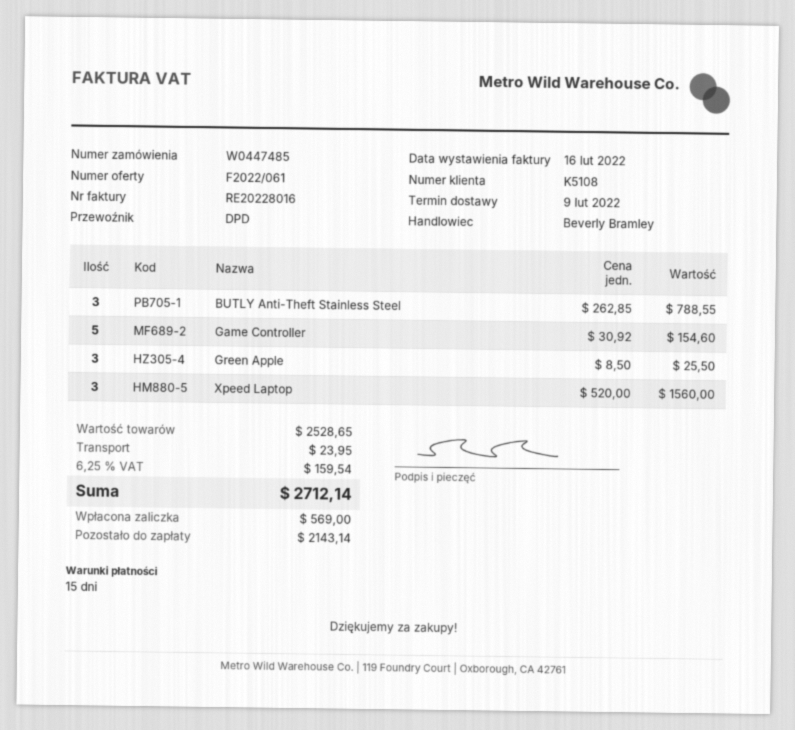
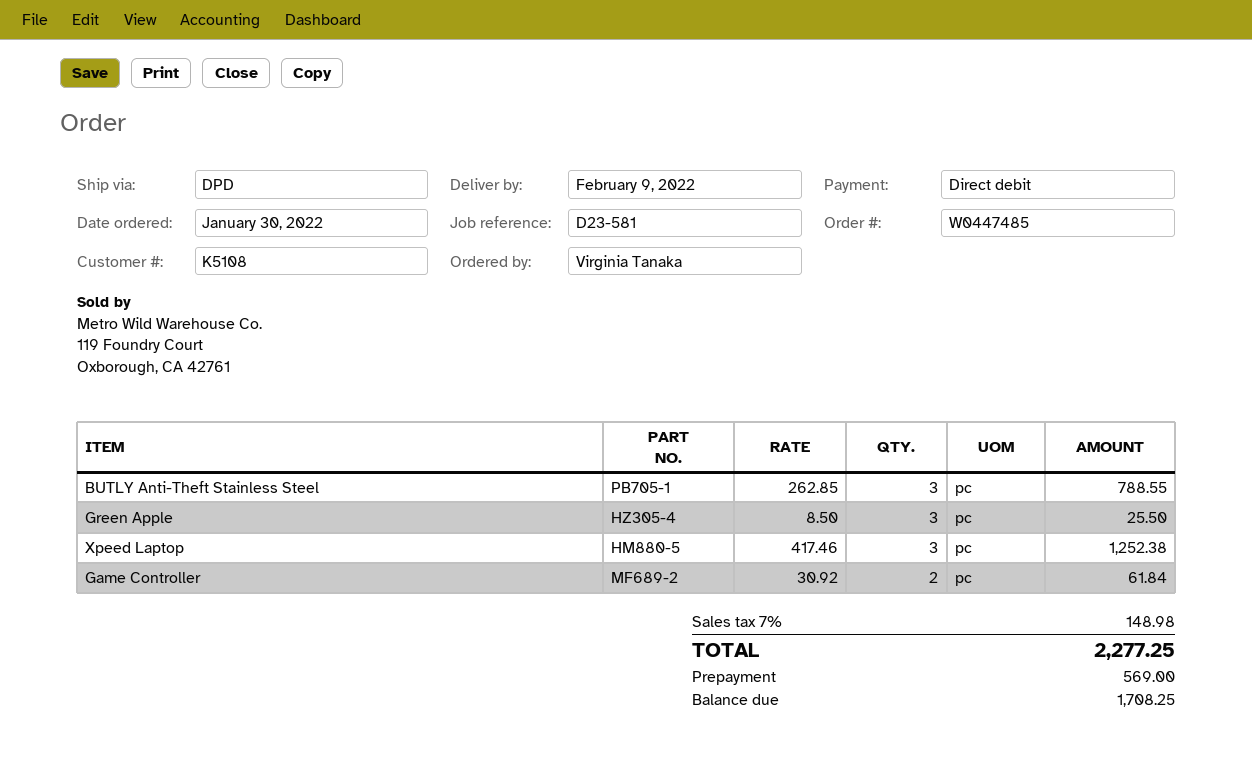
Game Controller: 5 x 30.92 = 154.60 -> 2 x 30.92 = 61.84
Xpeed Laptop: 3 x 520.00 = 1560.00 -> 3 x 417.46 = 1252.38
shipping: 23.95 -> none
tax: 6.25% = 159.54 -> 7% = 148.98
total: 2712.14 -> 2277.25
balance: 2143.14 -> 1708.25

